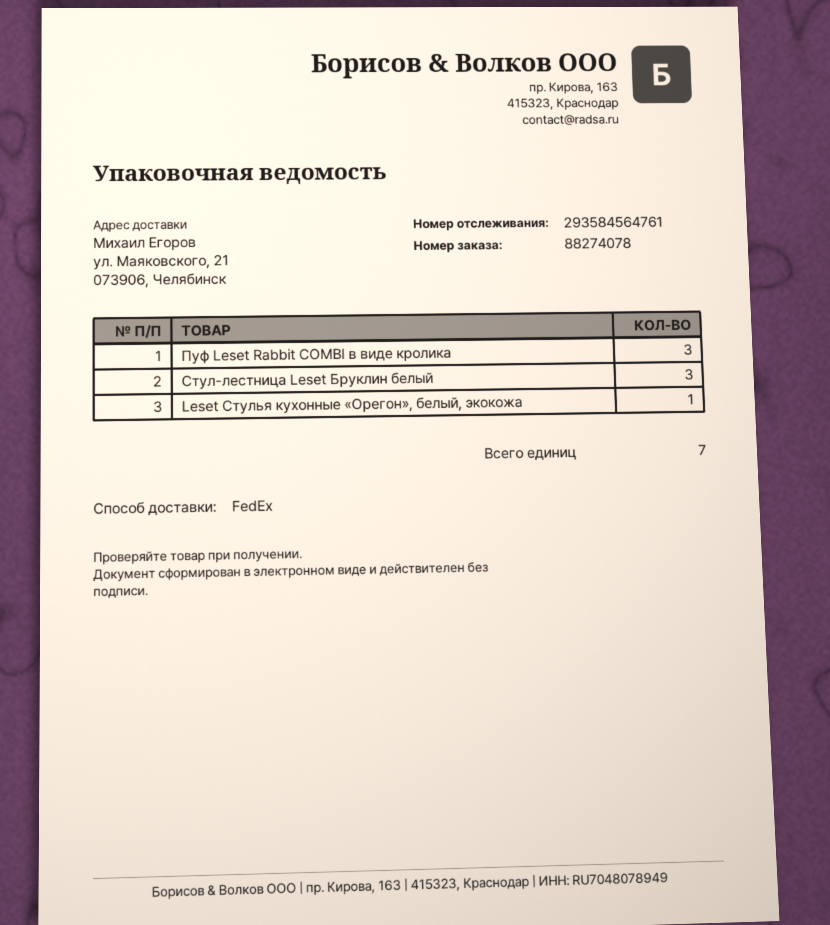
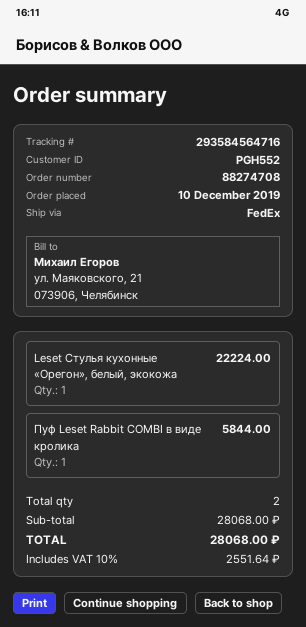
order number: 88274078 -> 88274708
tracking number: 293584564761 -> 293584564716
Пуф Leset Rabbit COMBI в виде кролика: 3 -> 1
Стул-лестница Leset Бруклин белый: 3 -> none
total quantity: 7 -> 2

